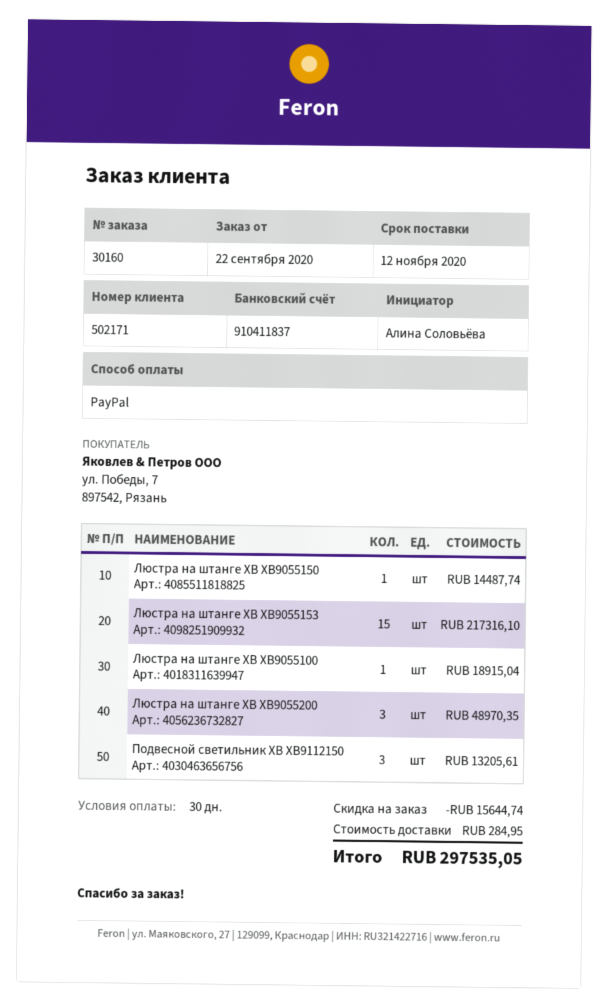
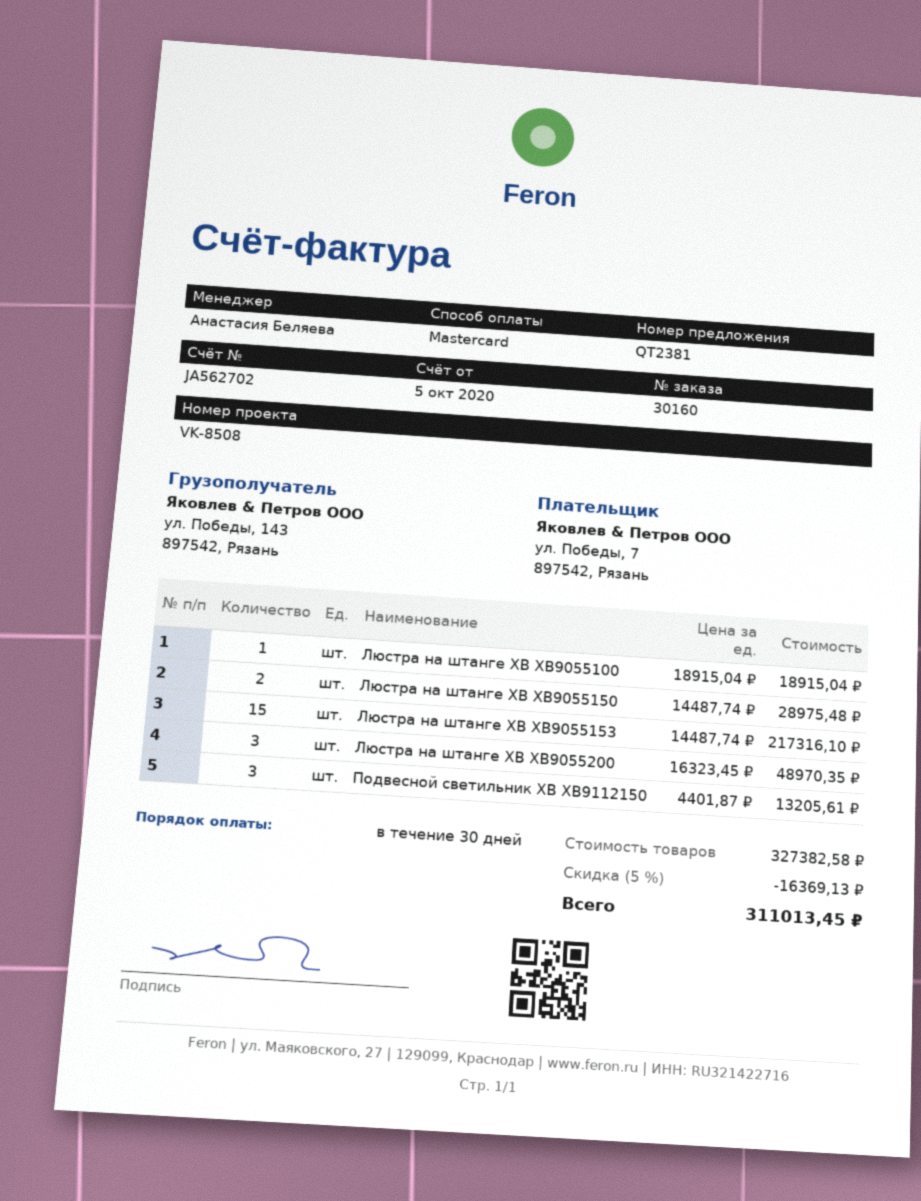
payment method: PayPal -> Mastercard
Люстра на штанге XB XB9055150: 1 for 14487.74 -> 2 for 28975.48
discount: 15644.74 -> 16369.13
shipping: 284.95 -> none
total: 297535.05 -> 311013.45

